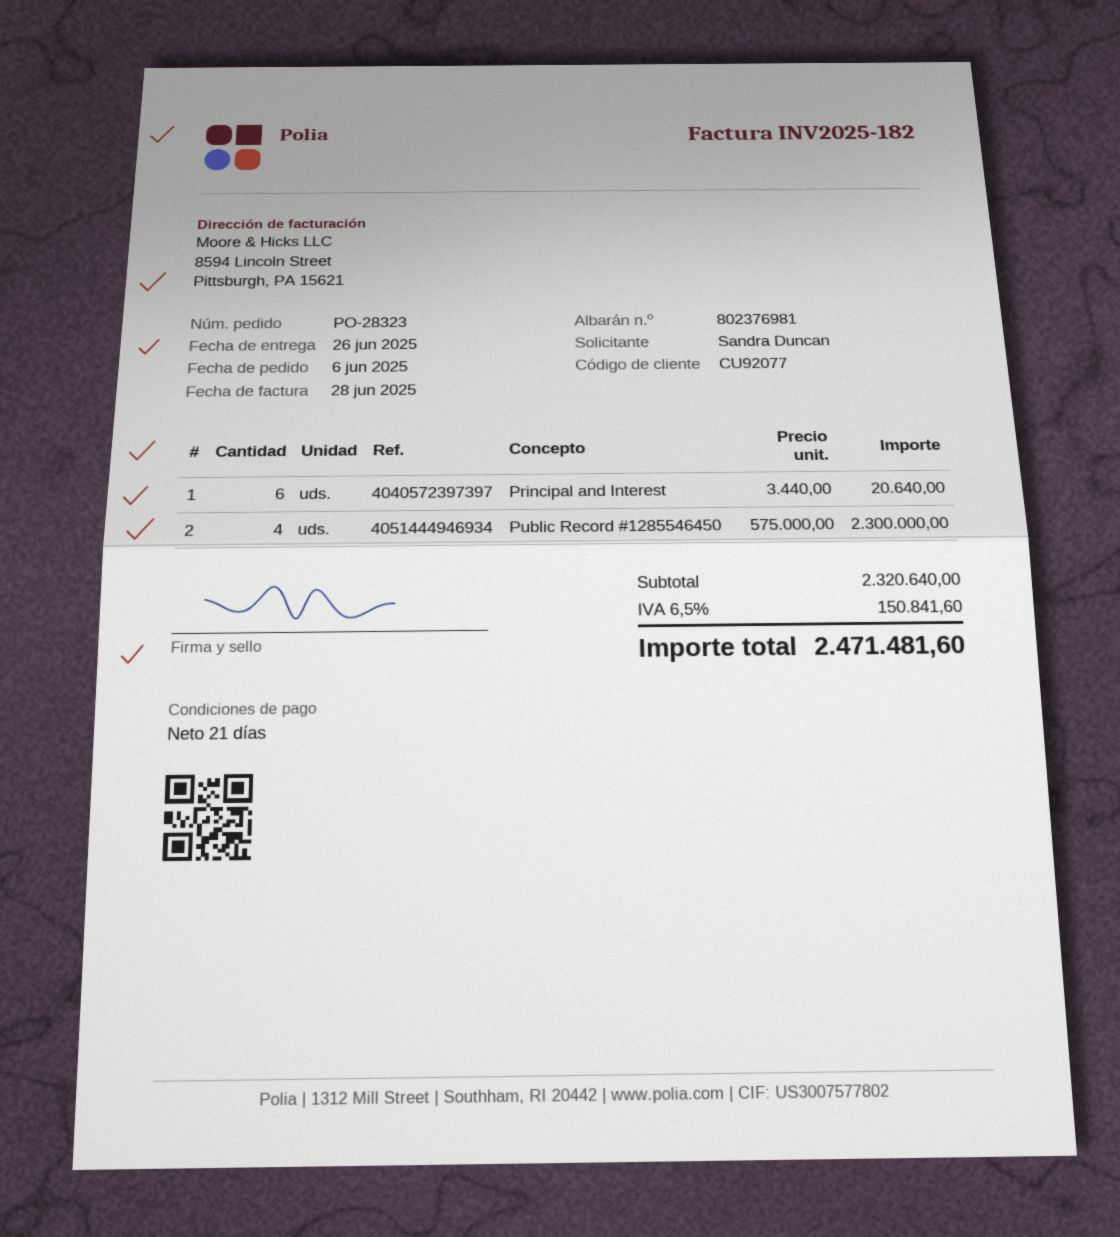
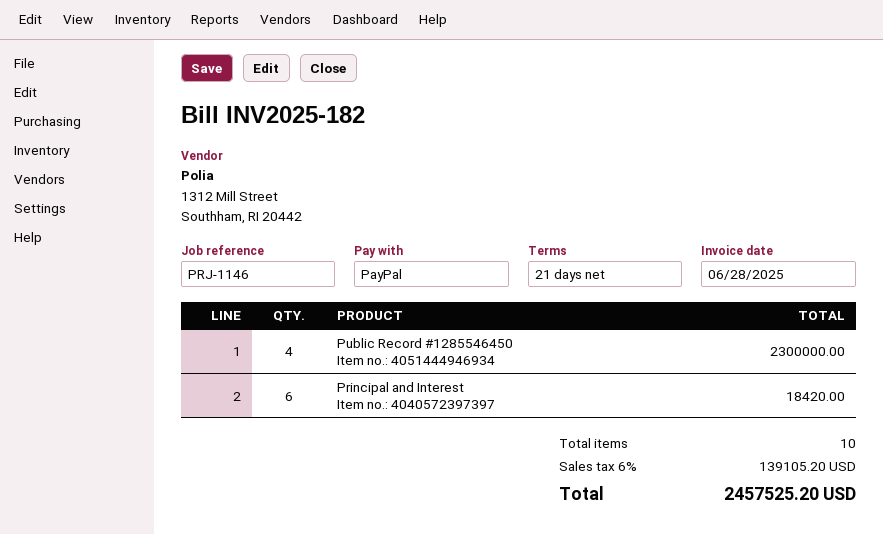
Principal and Interest: 6 for 20640.00 -> 6 for 18420.00
tax: 6.5% = 150841.60 -> 6% = 139105.20
total: 2471481.60 -> 2457525.20

